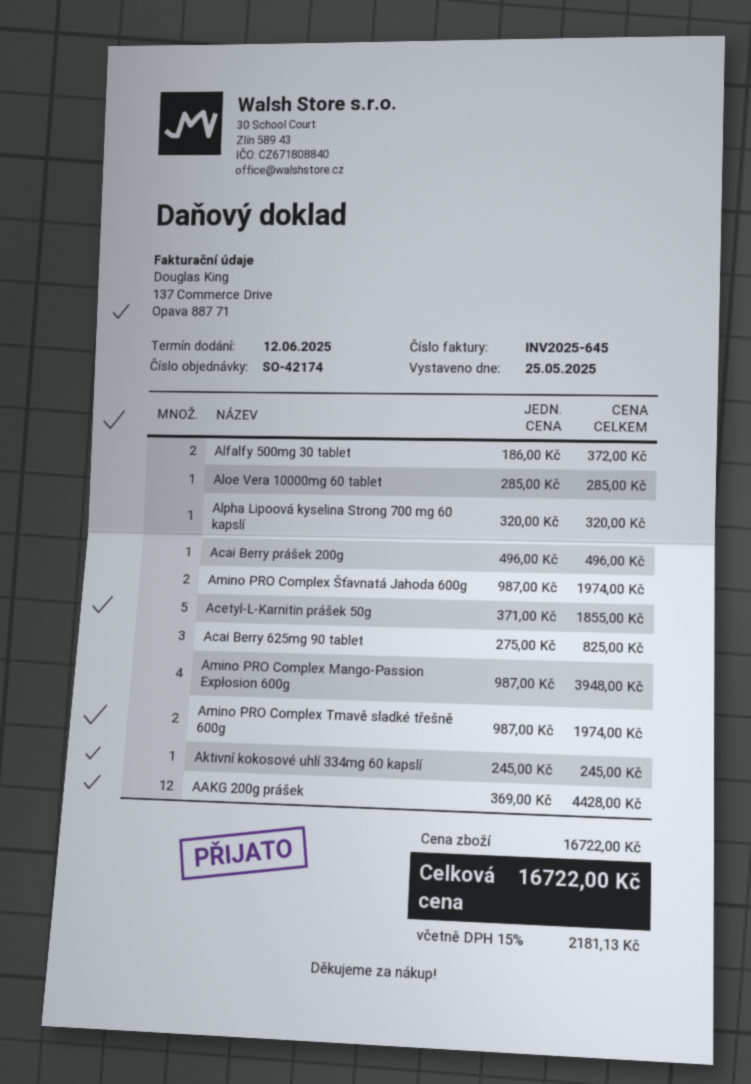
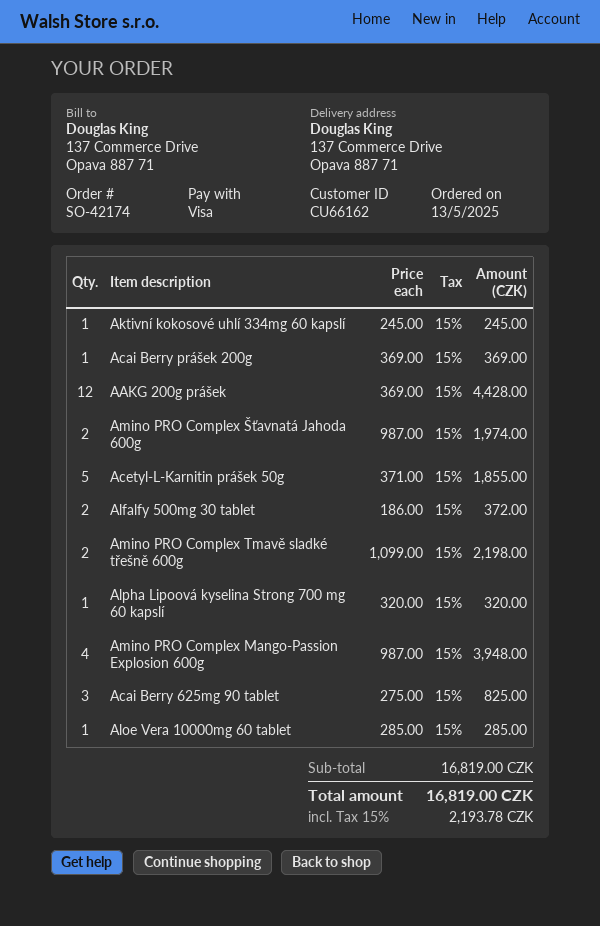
Acai Berry prášek 200g: 1 x 496.00 = 496.00 -> 1 x 369.00 = 369.00
Amino PRO Complex Tmavě sladké třešně 600g: 2 x 987.00 = 1974.00 -> 2 x 1099.00 = 2198.00
subtotal: 16722.00 -> 16819.00
tax: 15% = 2181.13 -> 15% = 2193.78
total: 16722.00 -> 16819.00

